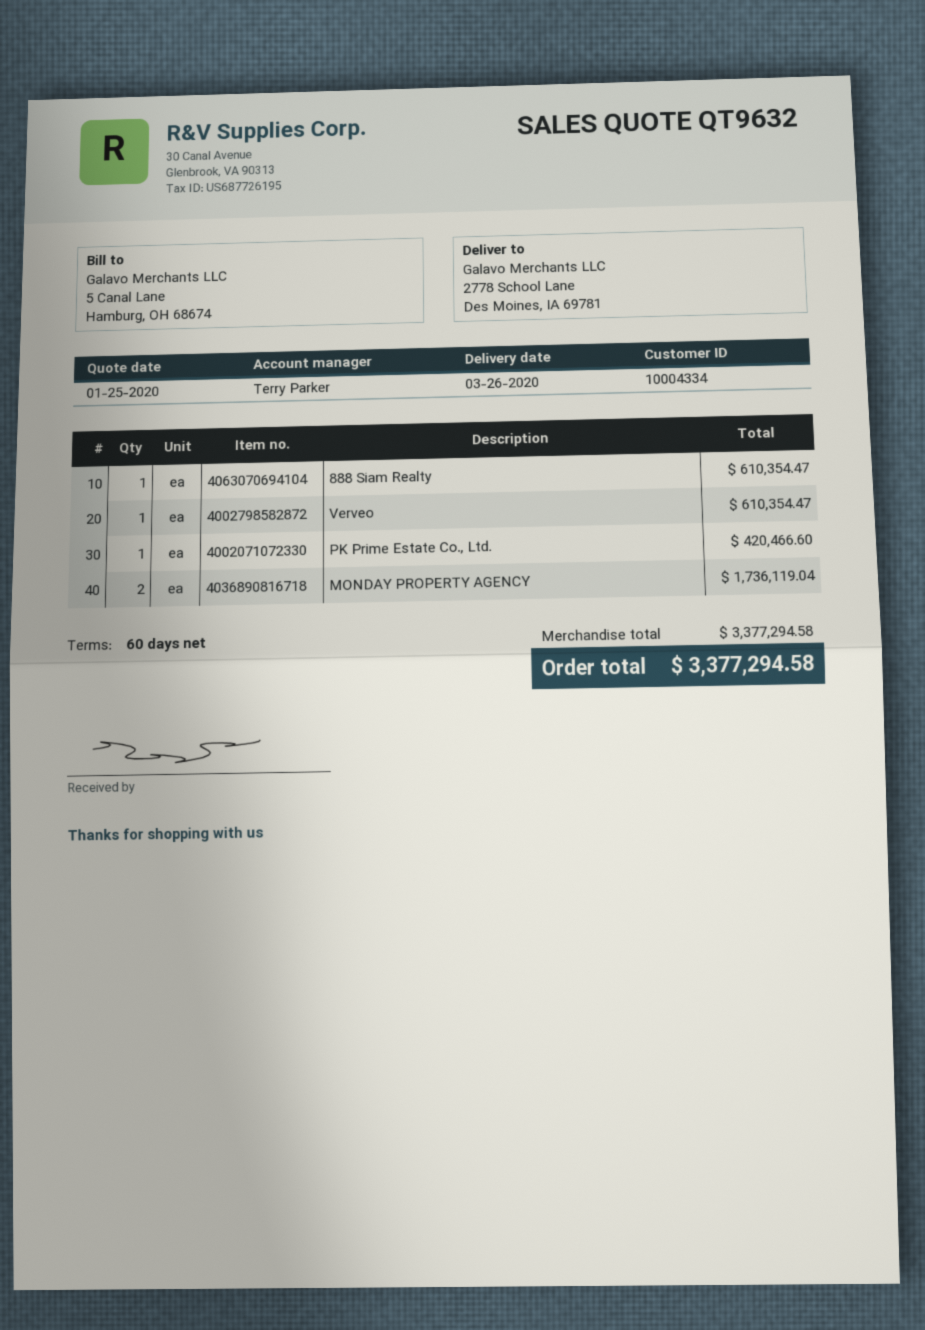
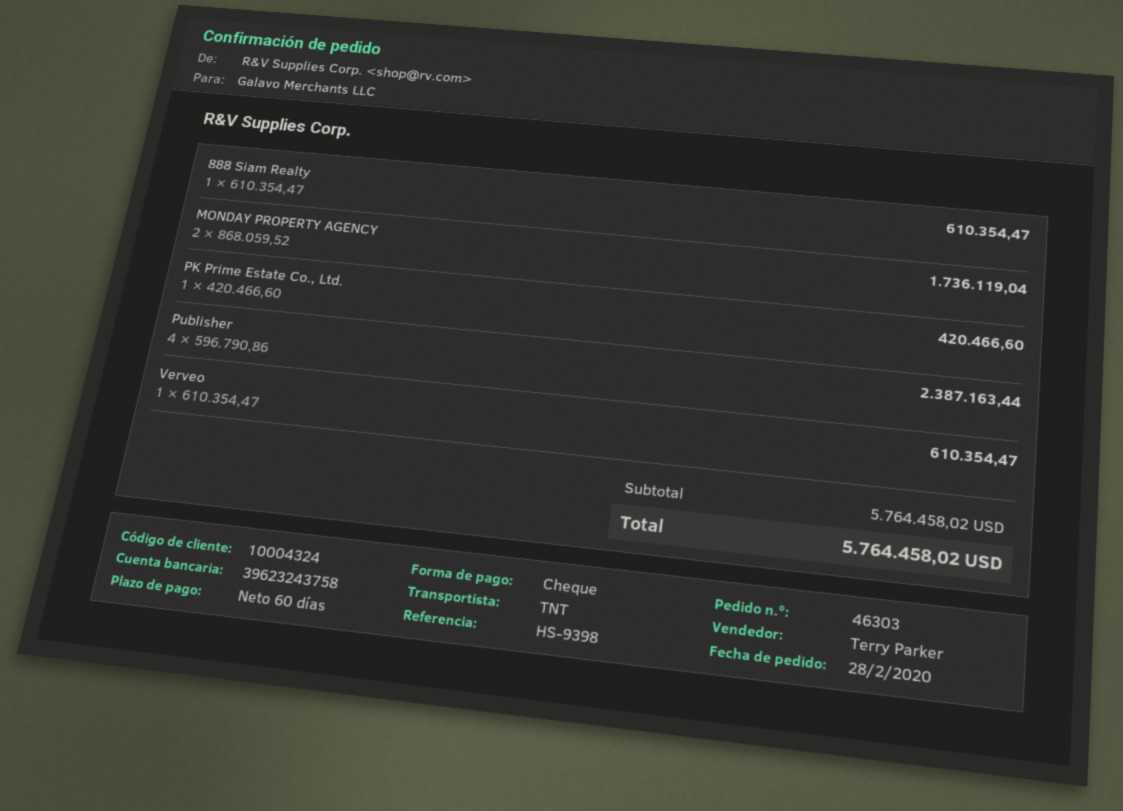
customer number: 10004334 -> 10004324
Publisher: none -> 4 for 2387163.44
subtotal: 3377294.58 -> 5764458.02
total: 3377294.58 -> 5764458.02

